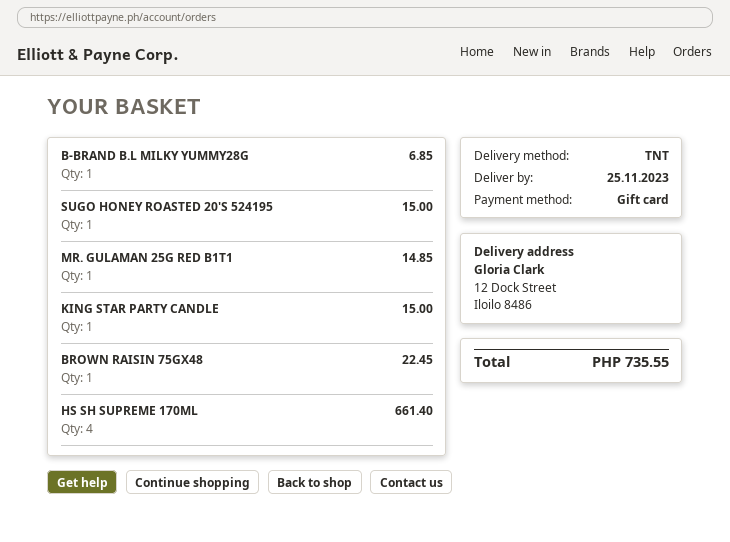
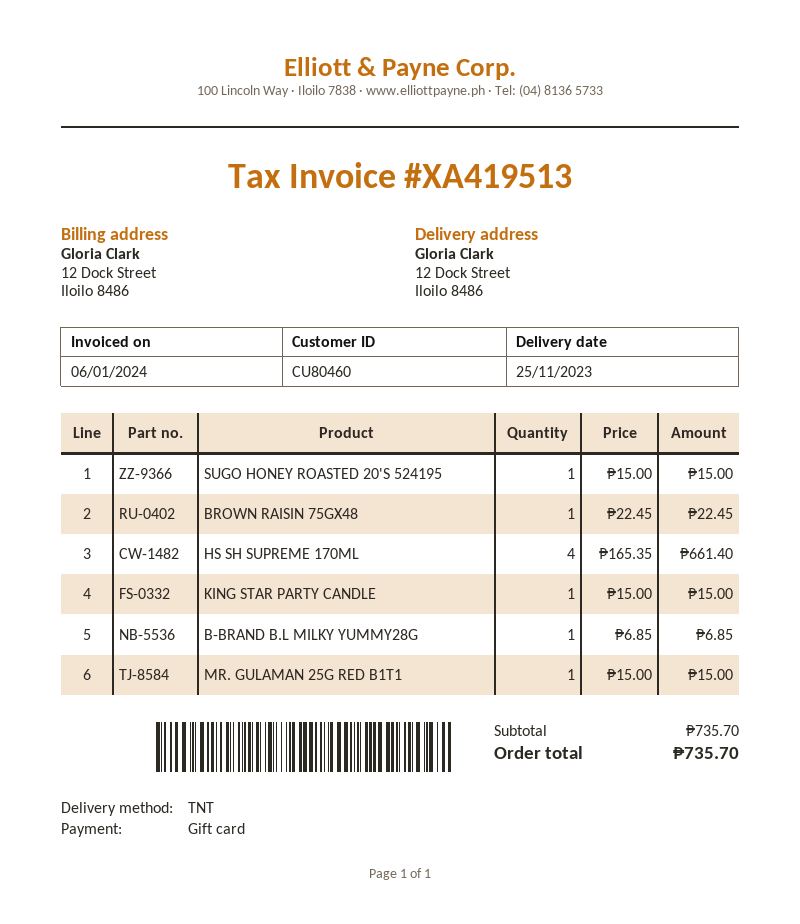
MR. GULAMAN 25G RED B1T1: 1 for 14.85 -> 1 for 15.00
total: 735.55 -> 735.70

